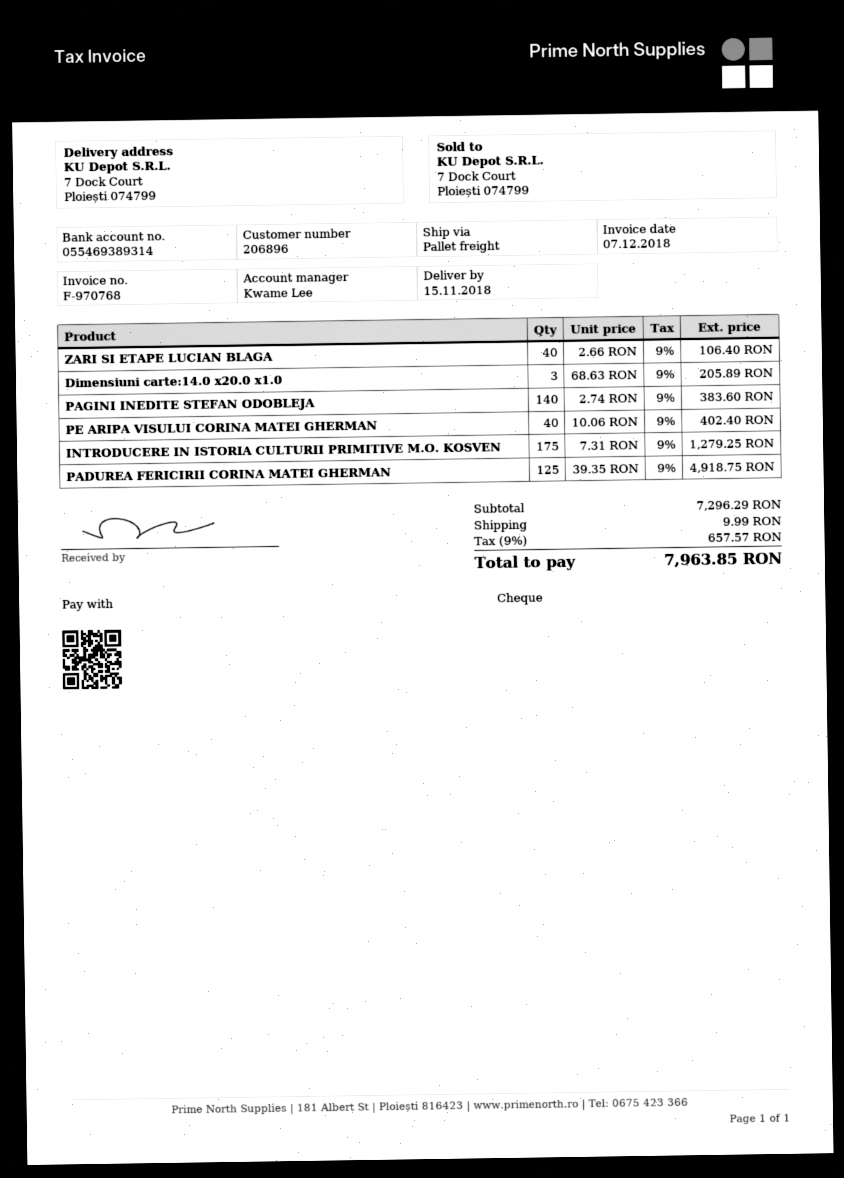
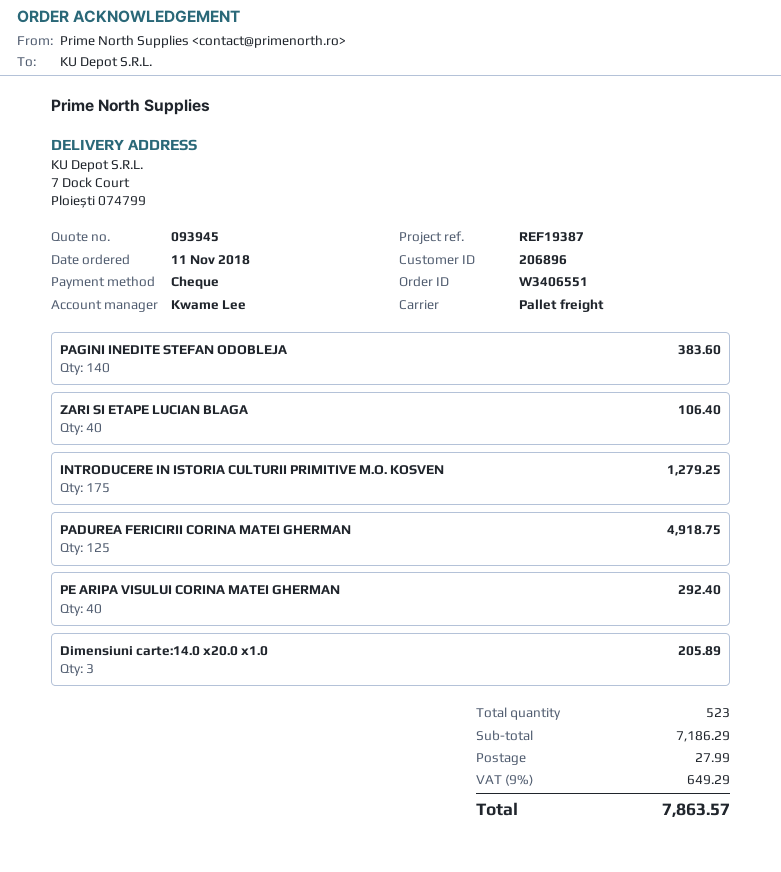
PE ARIPA VISULUI CORINA MATEI GHERMAN: 40 for 402.40 -> 40 for 292.40
subtotal: 7296.29 -> 7186.29
shipping: 9.99 -> 27.99
tax: 9% = 657.57 -> 9% = 649.29
total: 7963.85 -> 7863.57

